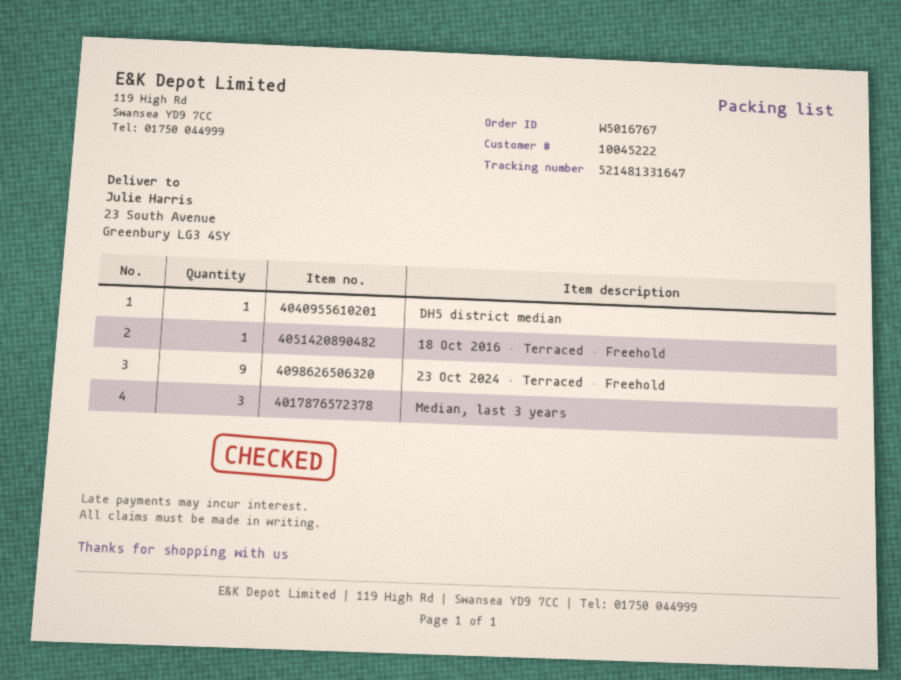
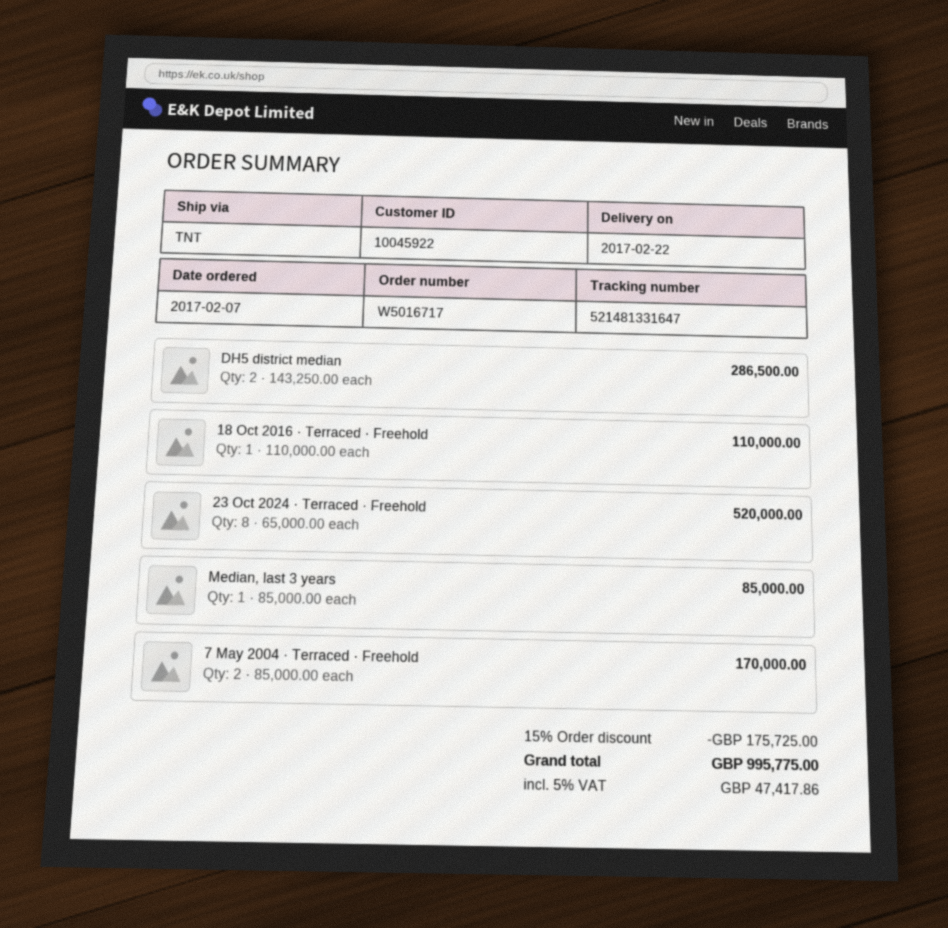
order number: W5016767 -> W5016717
customer number: 10045222 -> 10045922
DH5 district median: 1 -> 2
23 Oct 2024 · Terraced · Freehold: 9 -> 8
Median, last 3 years: 3 -> 1
7 May 2004 · Terraced · Freehold: none -> 2

